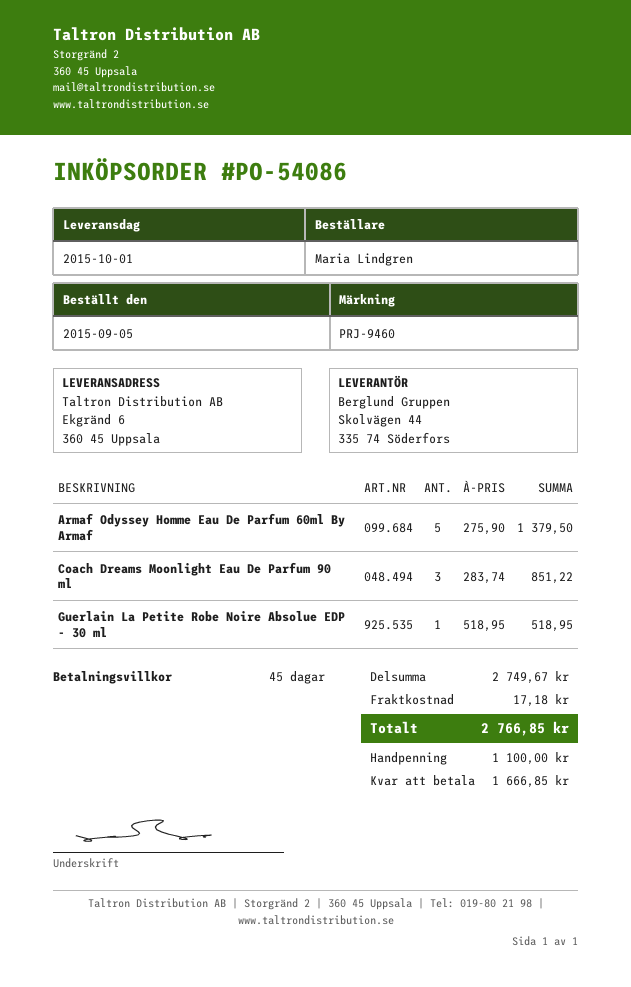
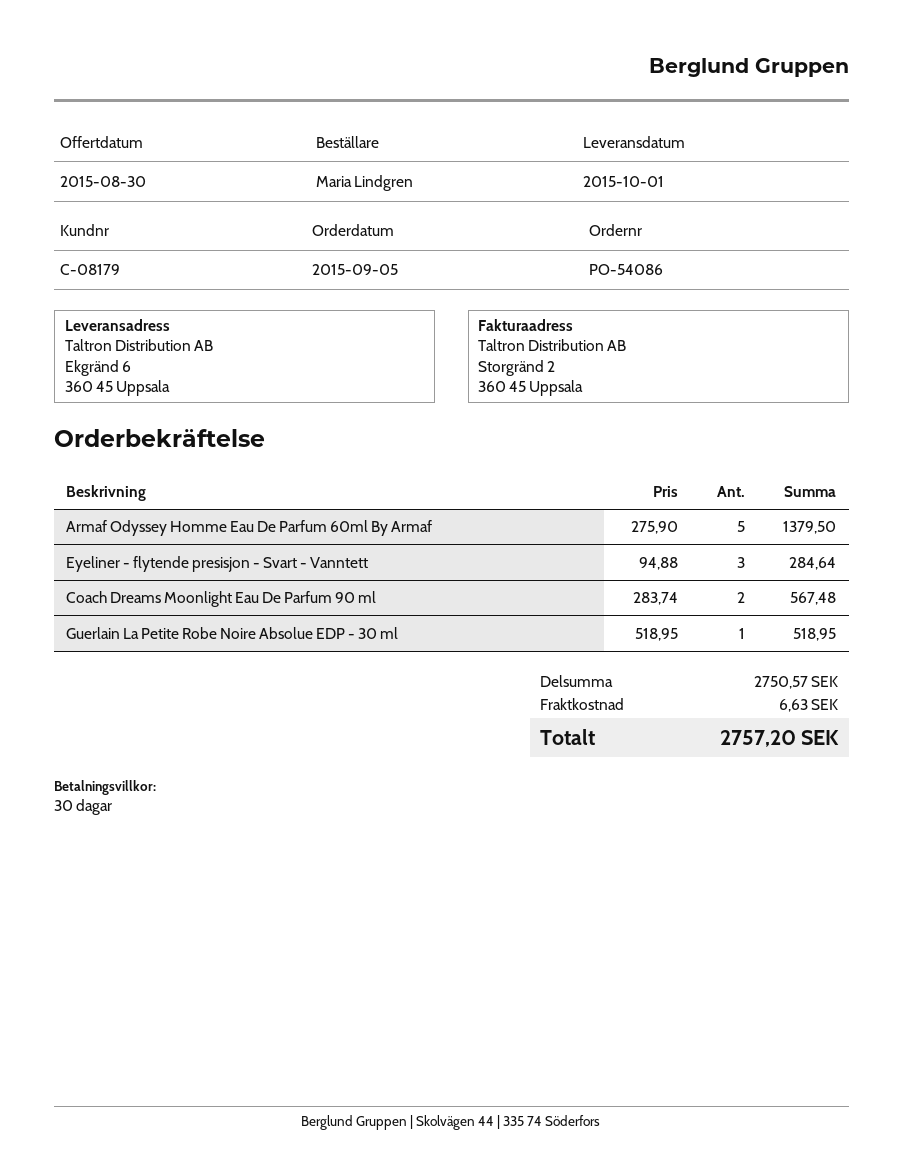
payment terms: 45 days -> 30 days
Coach Dreams Moonlight Eau De Parfum 90 ml: 3 x 283.74 = 851.22 -> 2 x 283.74 = 567.48
Eyeliner - flytende presisjon - Svart - Vanntett: none -> 3 x 94.88 = 284.64
subtotal: 2749.67 -> 2750.57
shipping: 17.18 -> 6.63
total: 2766.85 -> 2757.20

